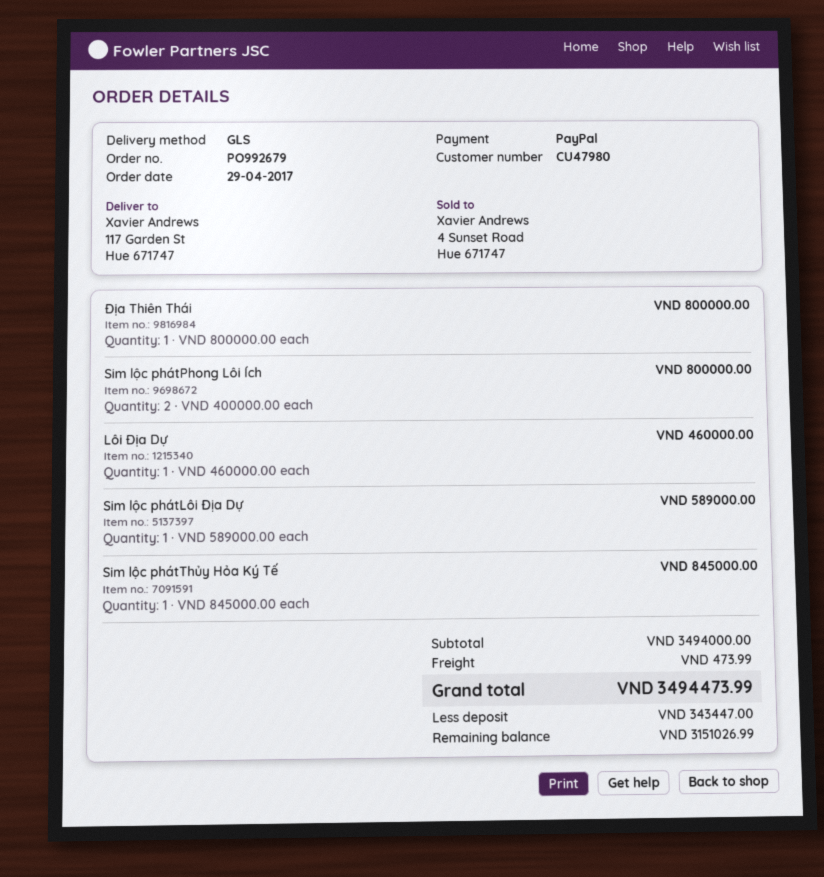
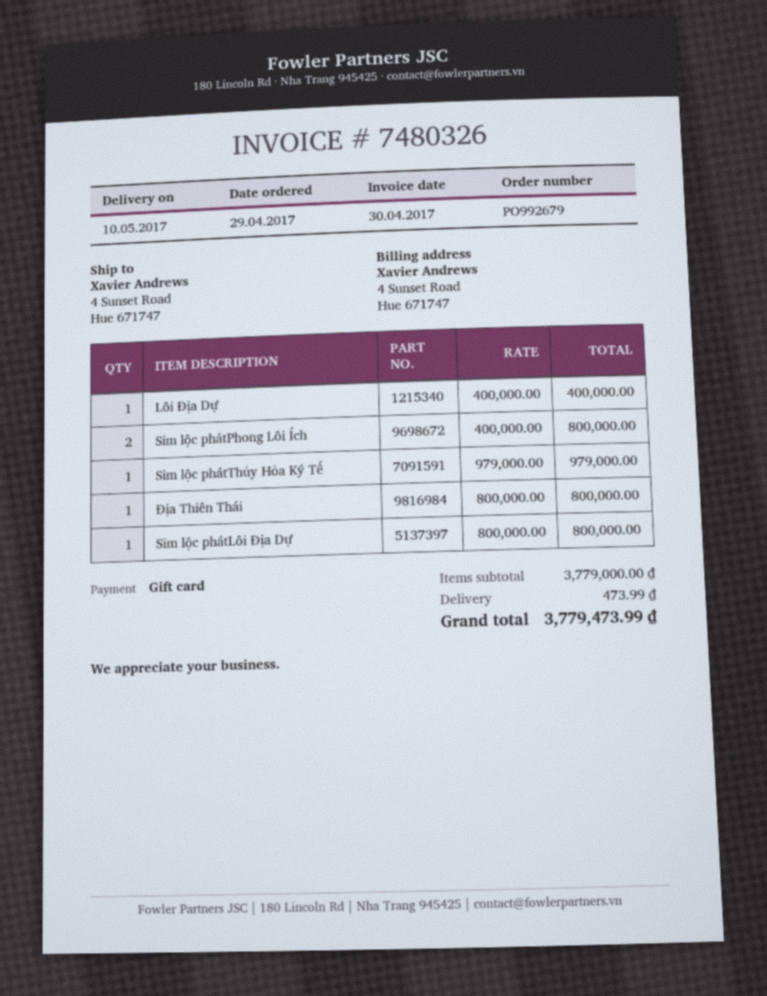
payment method: PayPal -> gift card
ship to: 117 Garden St, Hue 671747 -> 4 Sunset Road, Hue 671747
Lôi Địa Dự: 1 x 460000.00 = 460000.00 -> 1 x 400000.00 = 400000.00
Sim lộc phátLôi Địa Dự: 1 x 589000.00 = 589000.00 -> 1 x 800000.00 = 800000.00
Sim lộc phátThủy Hỏa Ký Tế: 1 x 845000.00 = 845000.00 -> 1 x 979000.00 = 979000.00
subtotal: 3494000.00 -> 3779000.00
total: 3494473.99 -> 3779473.99

